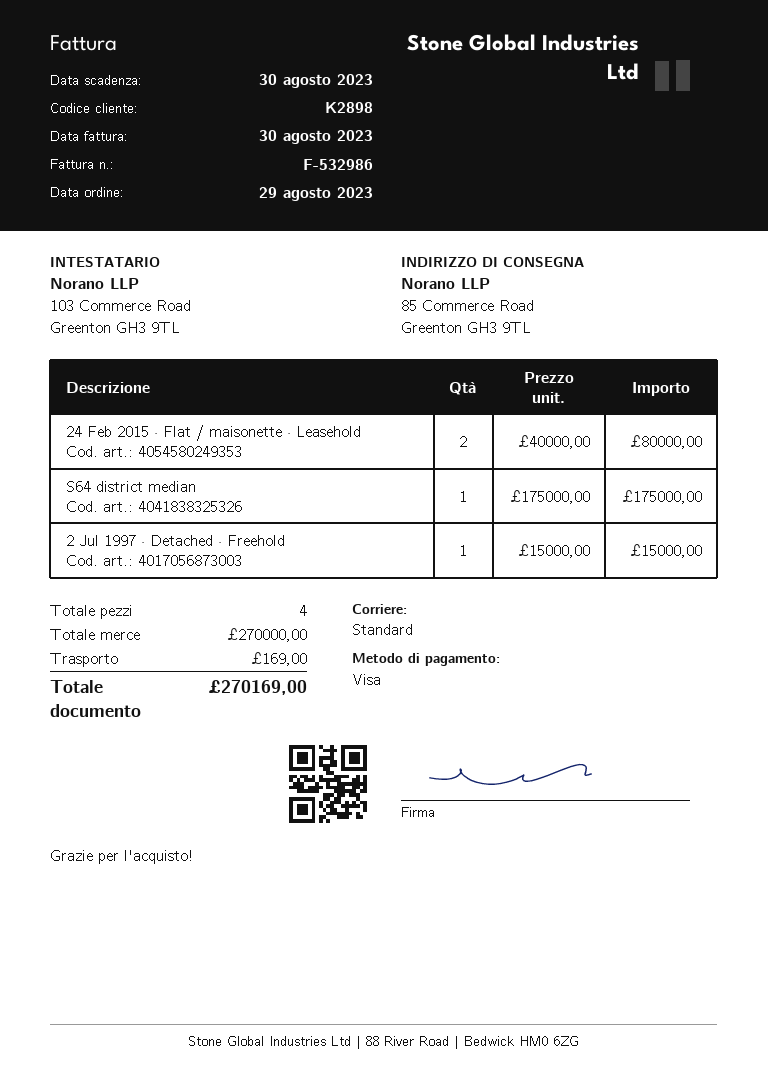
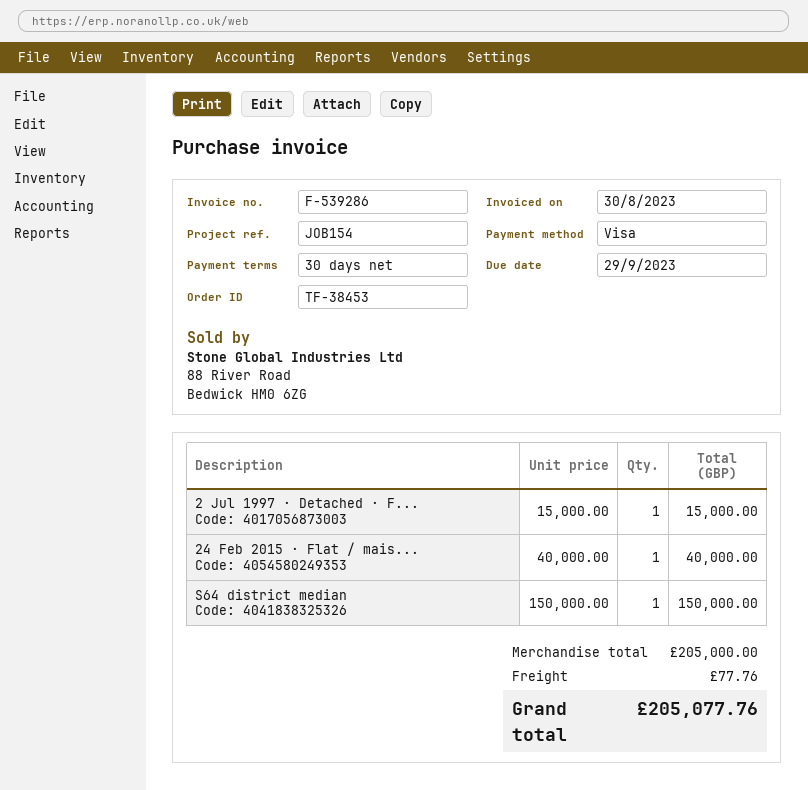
invoice number: F-532986 -> F-539286
due date: 2023-08-30 -> 2023-09-29
24 Feb 2015 · Flat / maisonette · Leasehold: 2 x 40000.00 = 80000.00 -> 1 x 40000.00 = 40000.00
S64 district median: 1 x 175000.00 = 175000.00 -> 1 x 150000.00 = 150000.00
subtotal: 270000.00 -> 205000.00
shipping: 169.00 -> 77.76
total: 270169.00 -> 205077.76

